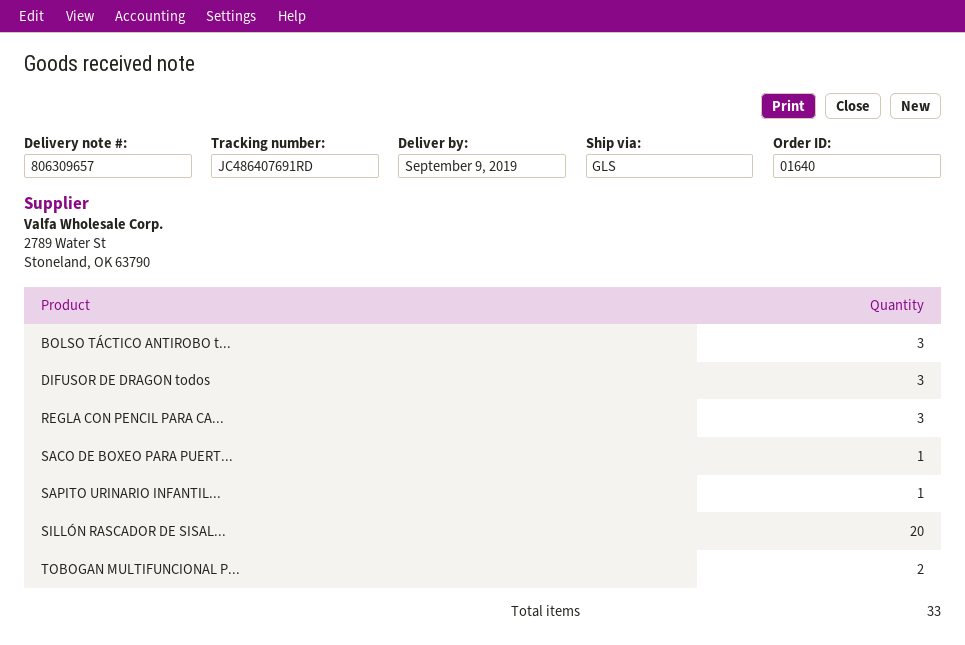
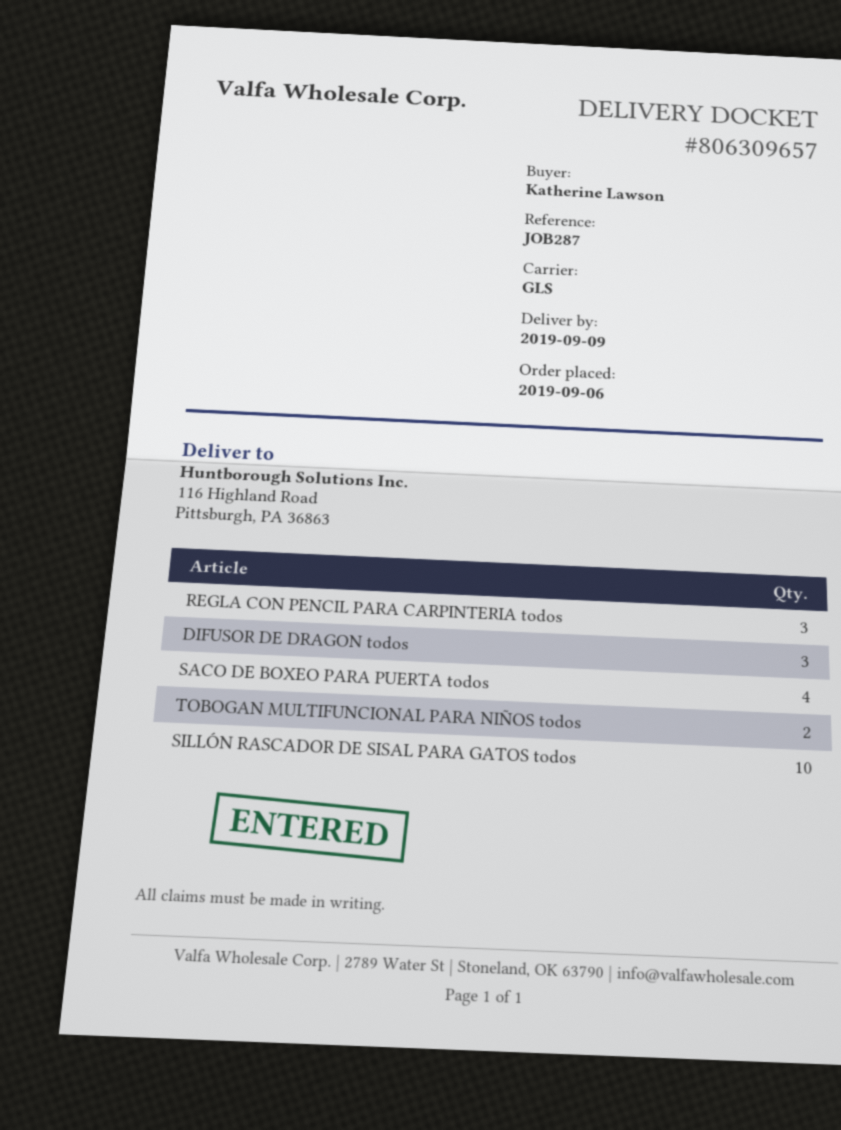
BOLSO TÁCTICO ANTIROBO t...: 3 -> none
SACO DE BOXEO PARA PUERT...: 1 -> 4
SAPITO URINARIO INFANTIL...: 1 -> none
SILLÓN RASCADOR DE SISAL...: 20 -> 10

